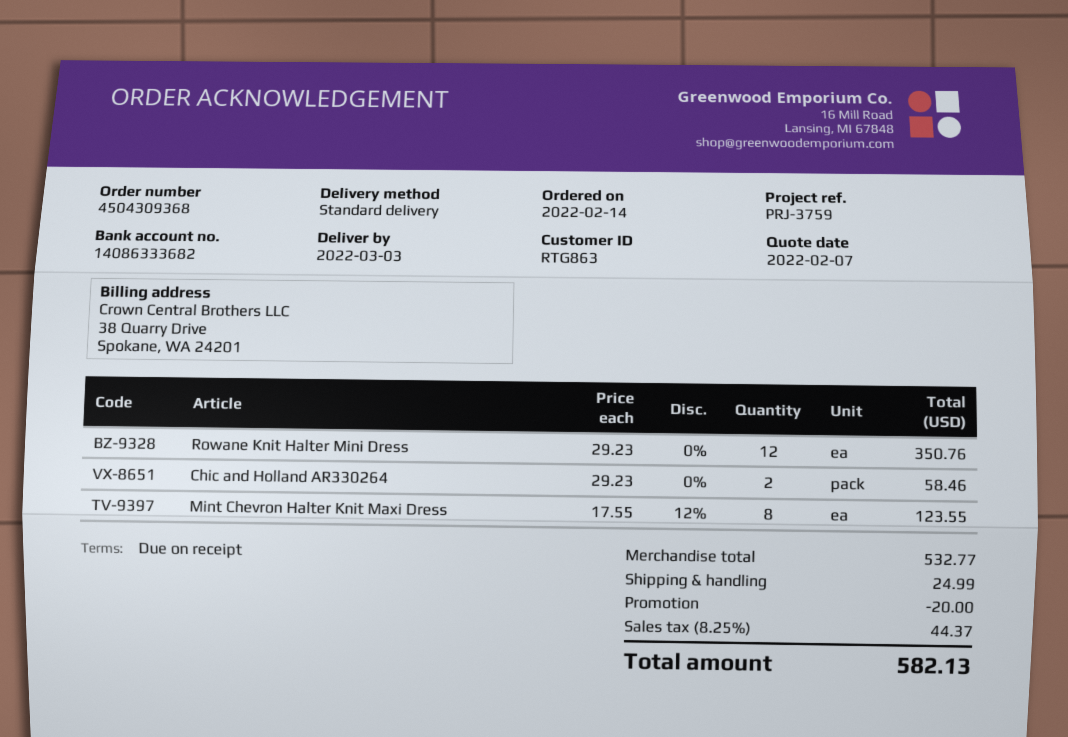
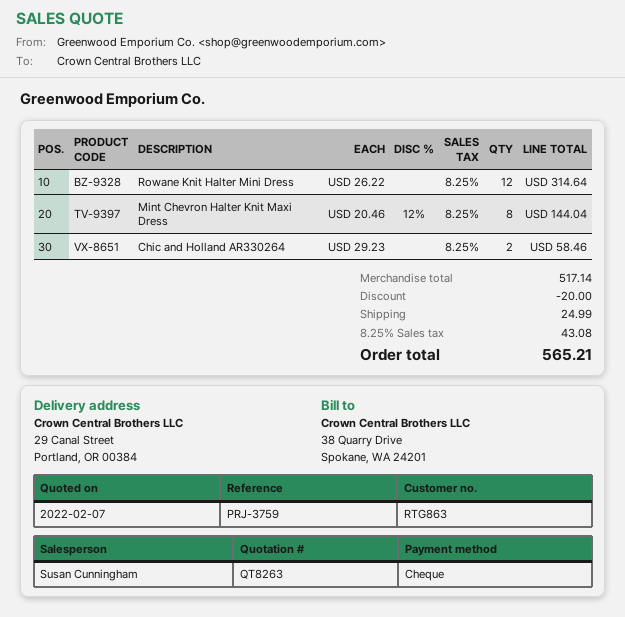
Rowane Knit Halter Mini Dress: 12 x 29.23 = 350.76 -> 12 x 26.22 = 314.64
Mint Chevron Halter Knit Maxi Dress: 8 x 17.55 - 12% = 123.55 -> 8 x 20.46 - 12% = 144.04
subtotal: 532.77 -> 517.14
tax: 8.25% = 44.37 -> 8.25% = 43.08
total: 582.13 -> 565.21

